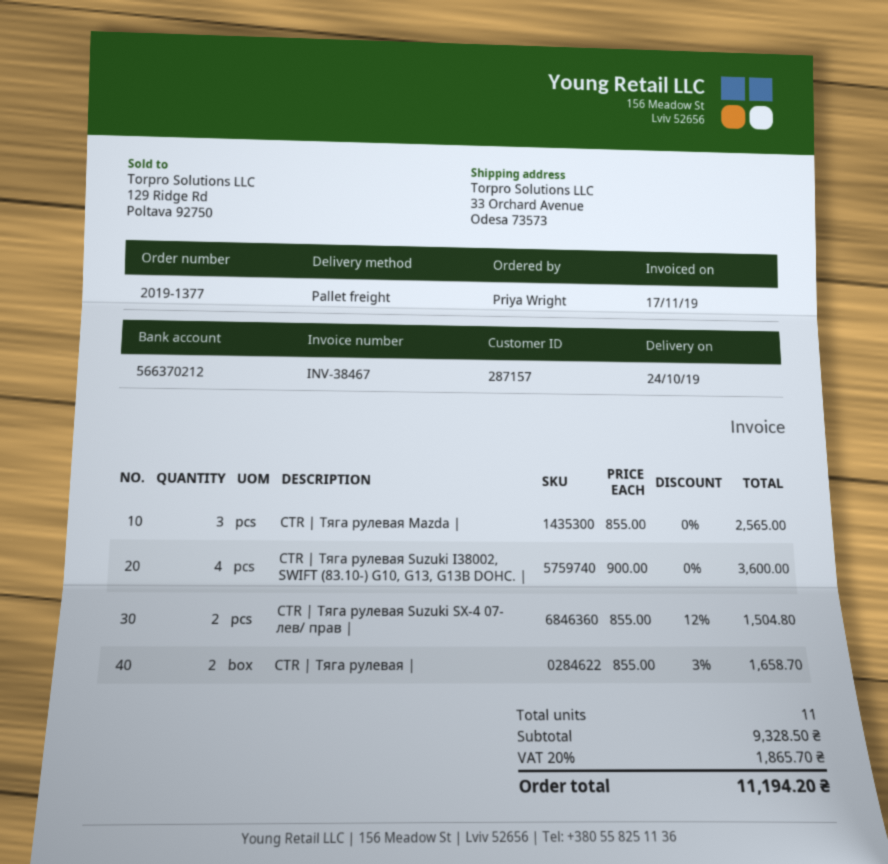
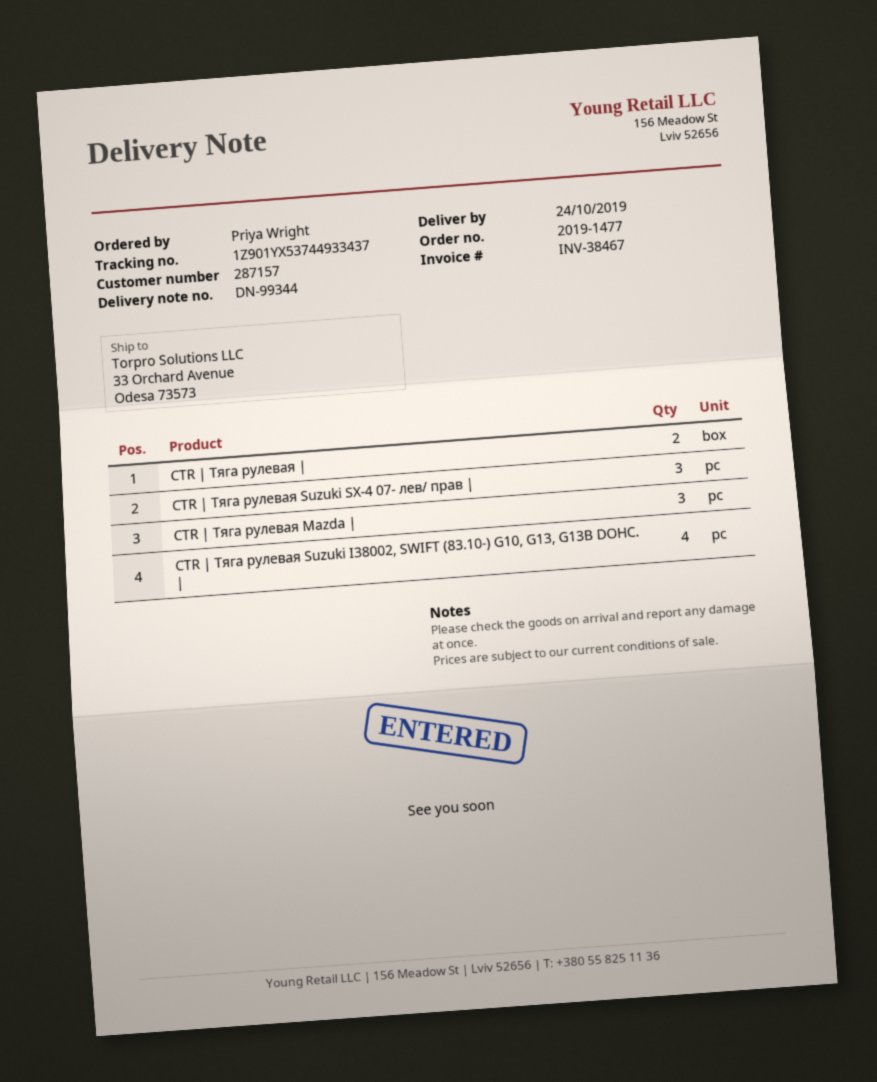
order number: 2019-1377 -> 2019-1477
CTR | Тяга рулевая Suzuki SX-4 07- лев/ прав |: 2 -> 3

